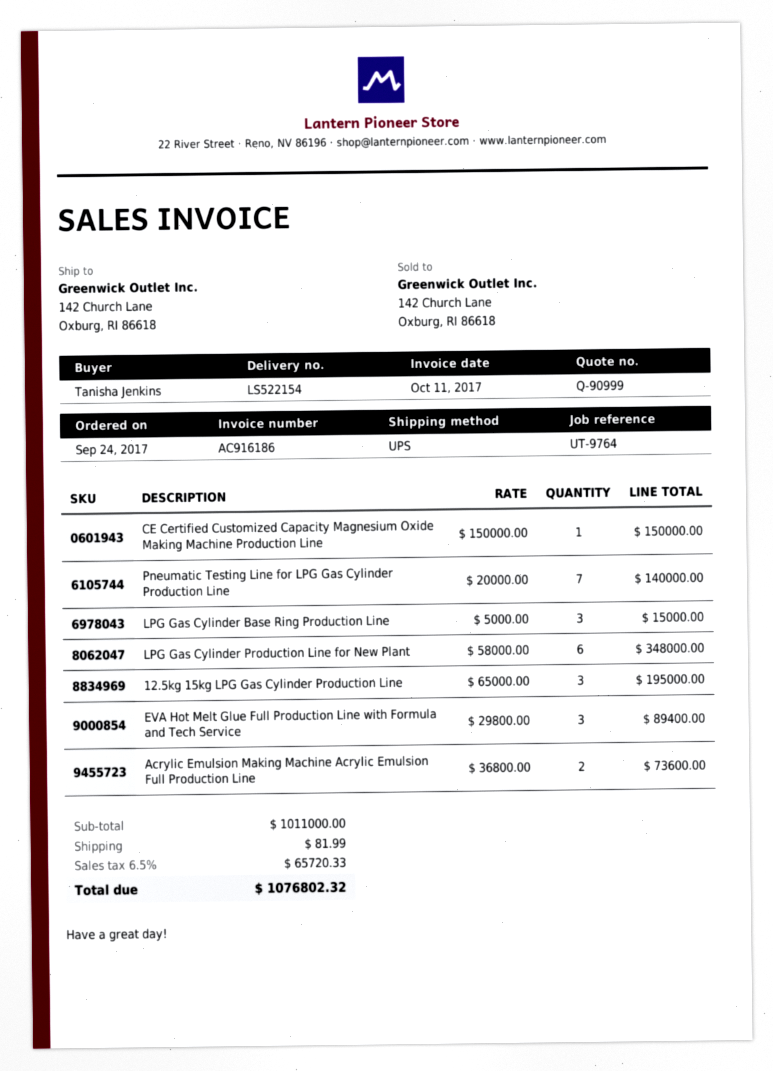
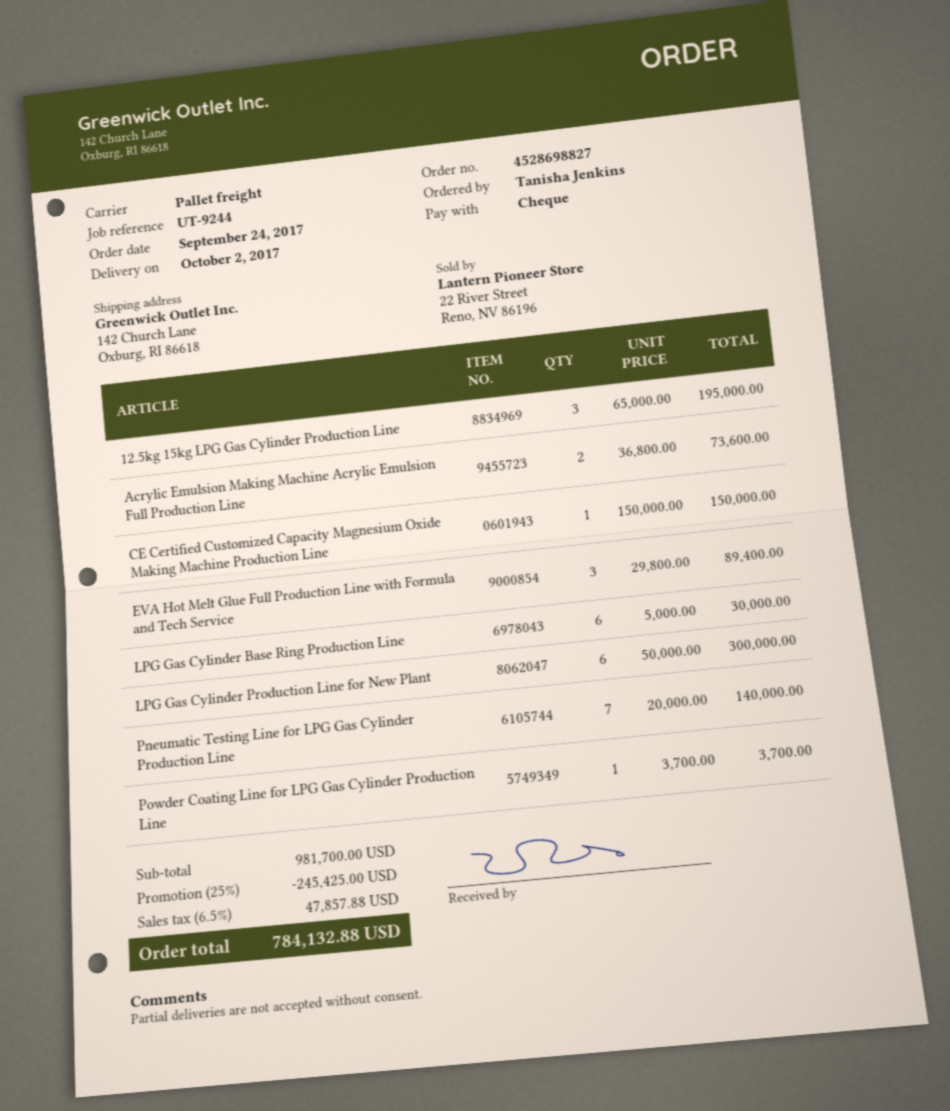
reference: UT-9764 -> UT-9244
shipping method: UPS -> pallet freight
LPG Gas Cylinder Base Ring Production Line: 3 x 5000.00 = 15000.00 -> 6 x 5000.00 = 30000.00
LPG Gas Cylinder Production Line for New Plant: 6 x 58000.00 = 348000.00 -> 6 x 50000.00 = 300000.00
Powder Coating Line for LPG Gas Cylinder Production Line: none -> 1 x 3700.00 = 3700.00
subtotal: 1011000.00 -> 981700.00
discount: none -> 25% = 245425.00
shipping: 81.99 -> none
tax: 6.5% = 65720.33 -> 6.5% = 47857.88
total: 1076802.32 -> 784132.88

